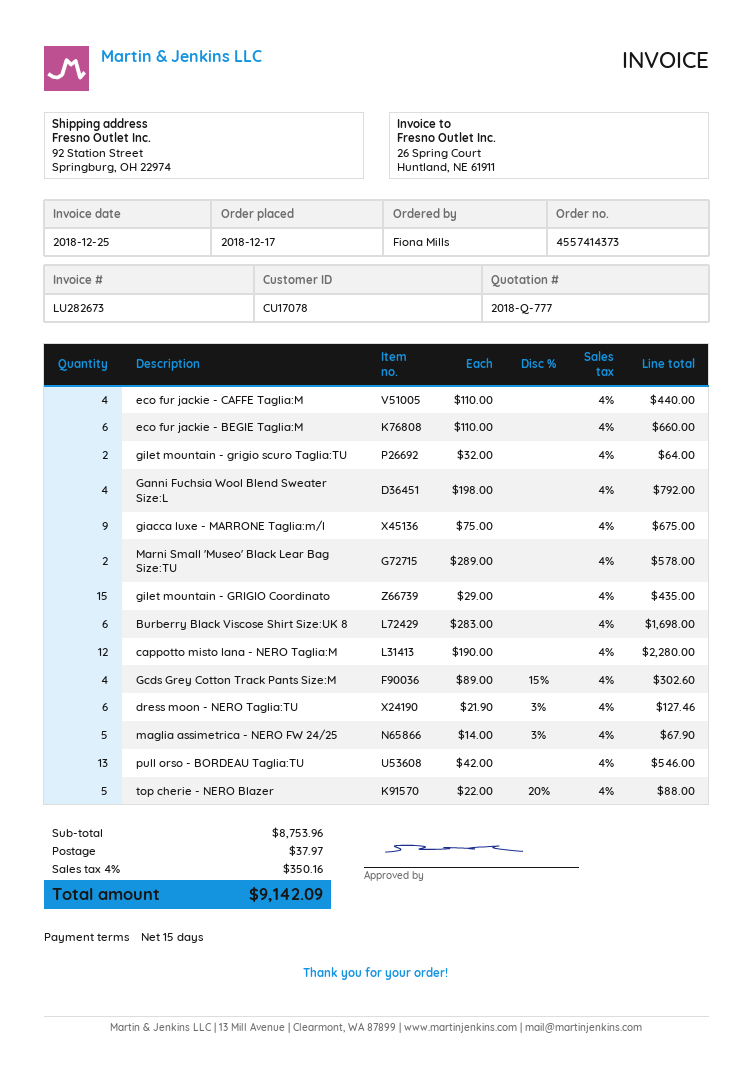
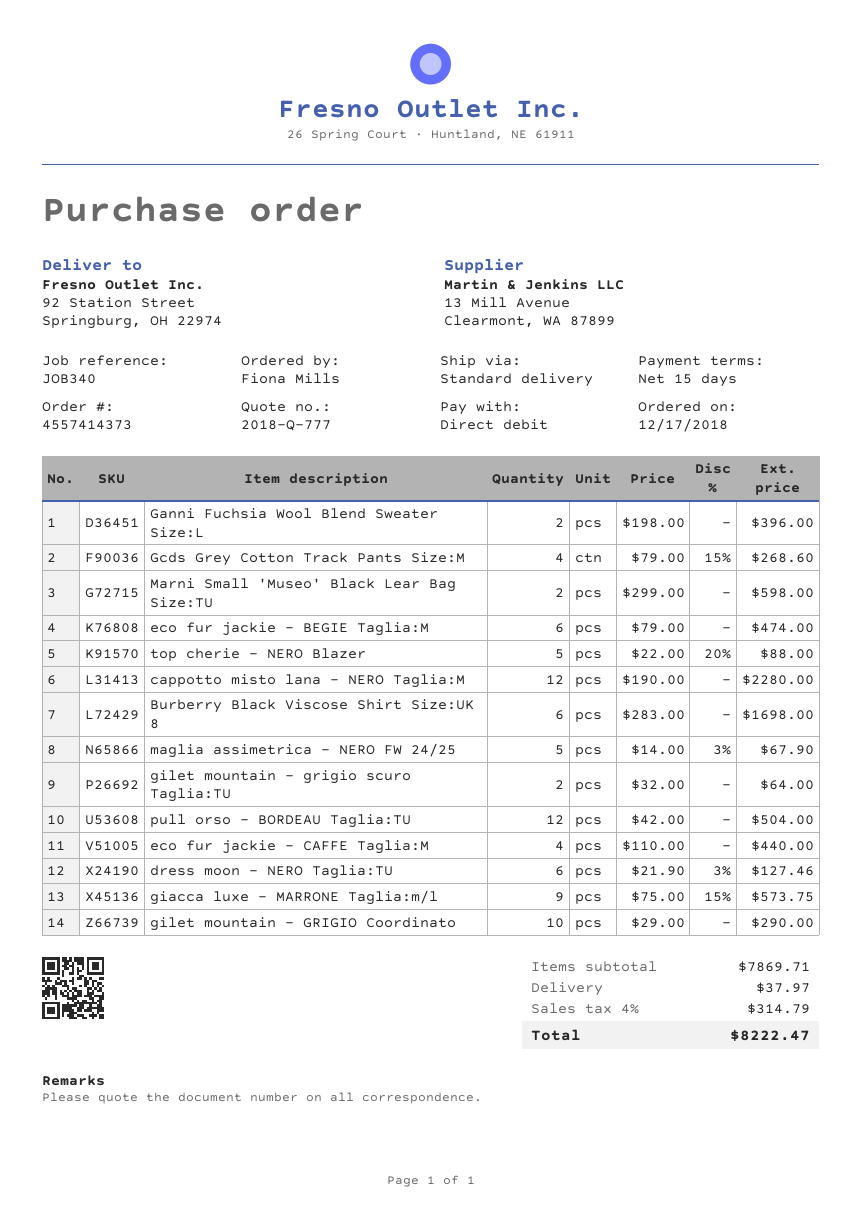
eco fur jackie - BEGIE Taglia:M: 6 x 110.00 = 660.00 -> 6 x 79.00 = 474.00
Ganni Fuchsia Wool Blend Sweater Size:L: 4 x 198.00 = 792.00 -> 2 x 198.00 = 396.00
giacca luxe - MARRONE Taglia:m/l: 9 x 75.00 = 675.00 -> 9 x 75.00 - 15% = 573.75
Marni Small 'Museo' Black Lear Bag Size:TU: 2 x 289.00 = 578.00 -> 2 x 299.00 = 598.00
gilet mountain - GRIGIO Coordinato: 15 x 29.00 = 435.00 -> 10 x 29.00 = 290.00
Gcds Grey Cotton Track Pants Size:M: 4 x 89.00 - 15% = 302.60 -> 4 x 79.00 - 15% = 268.60
pull orso - BORDEAU Taglia:TU: 13 x 42.00 = 546.00 -> 12 x 42.00 = 504.00
subtotal: 8753.96 -> 7869.71
tax: 4% = 350.16 -> 4% = 314.79
total: 9142.09 -> 8222.47

